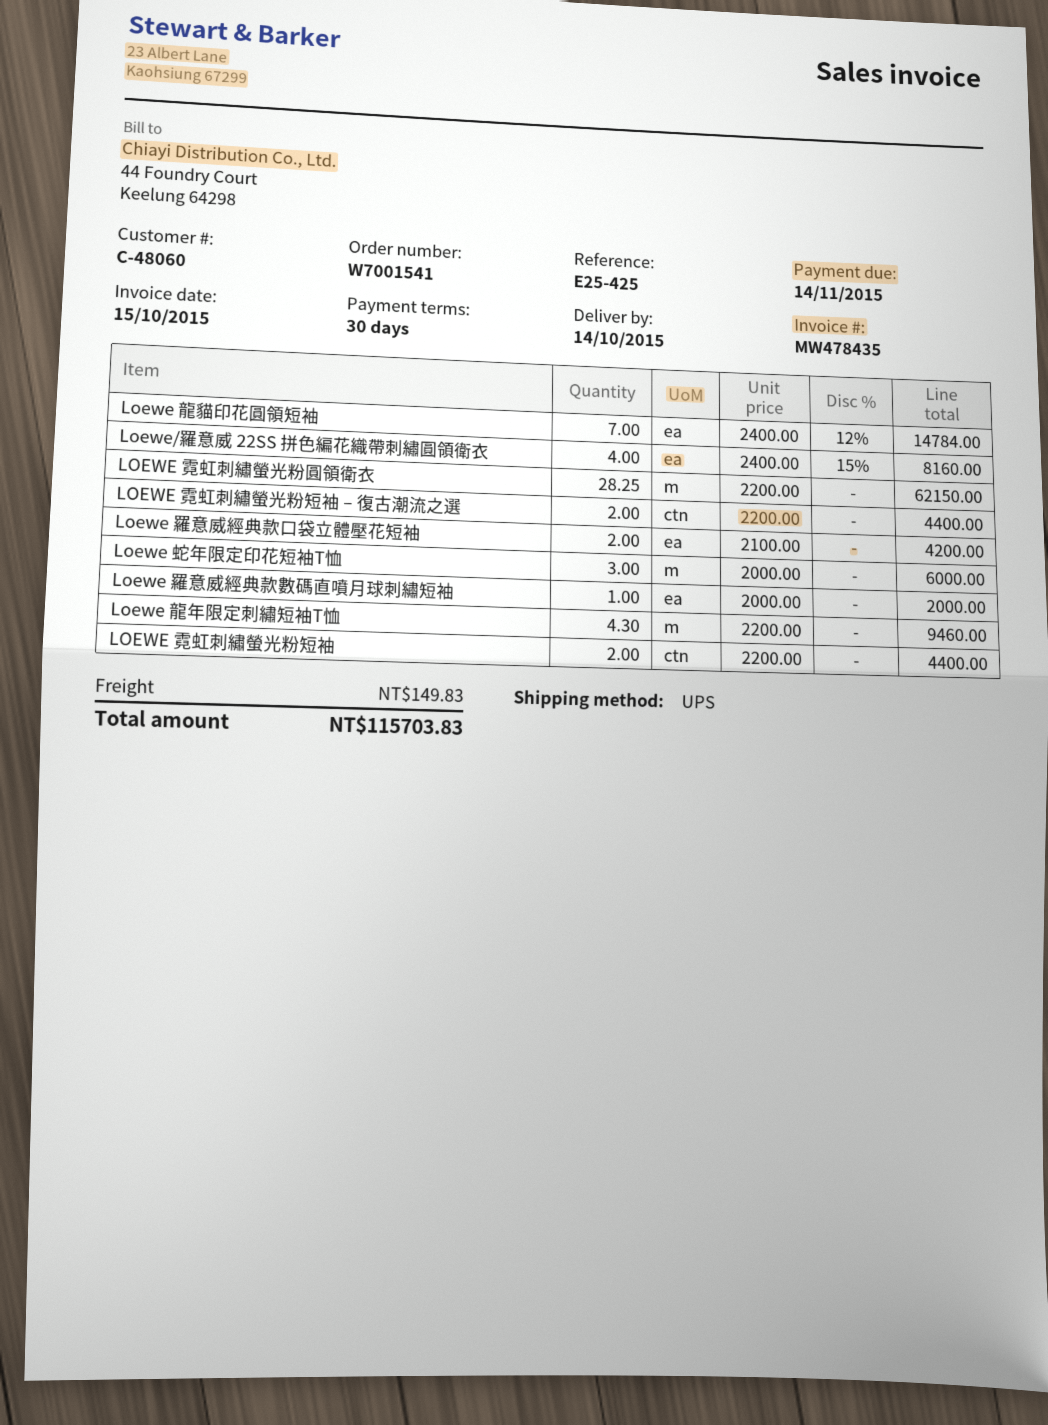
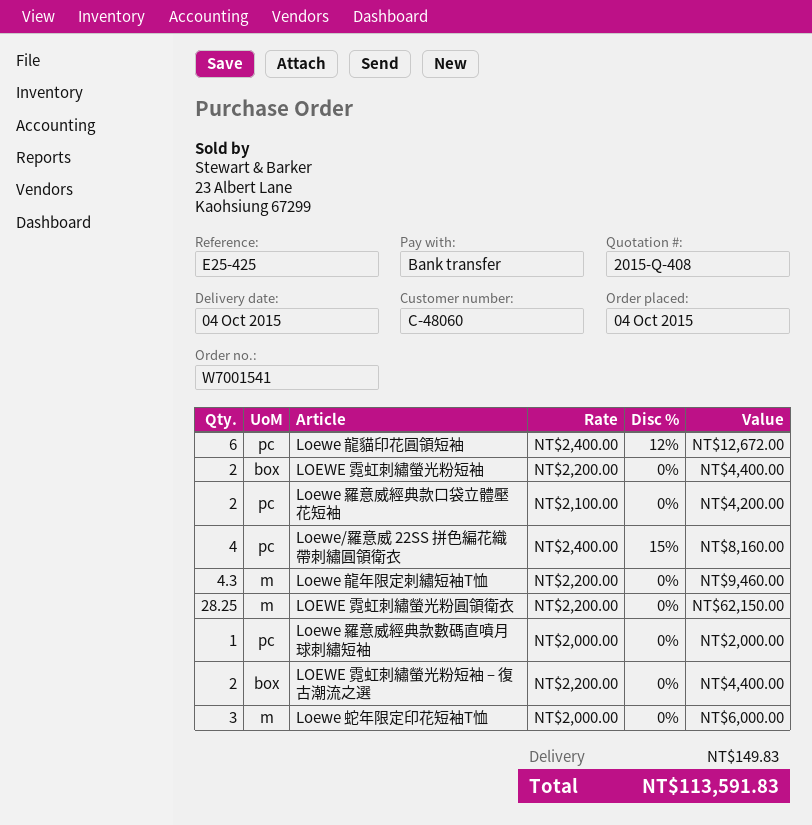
delivery date: 2015-10-14 -> 2015-10-04
Loewe 龍貓印花圓領短袖: 7 x 2400.00 - 12% = 14784.00 -> 6 x 2400.00 - 12% = 12672.00
total: 115703.83 -> 113591.83

